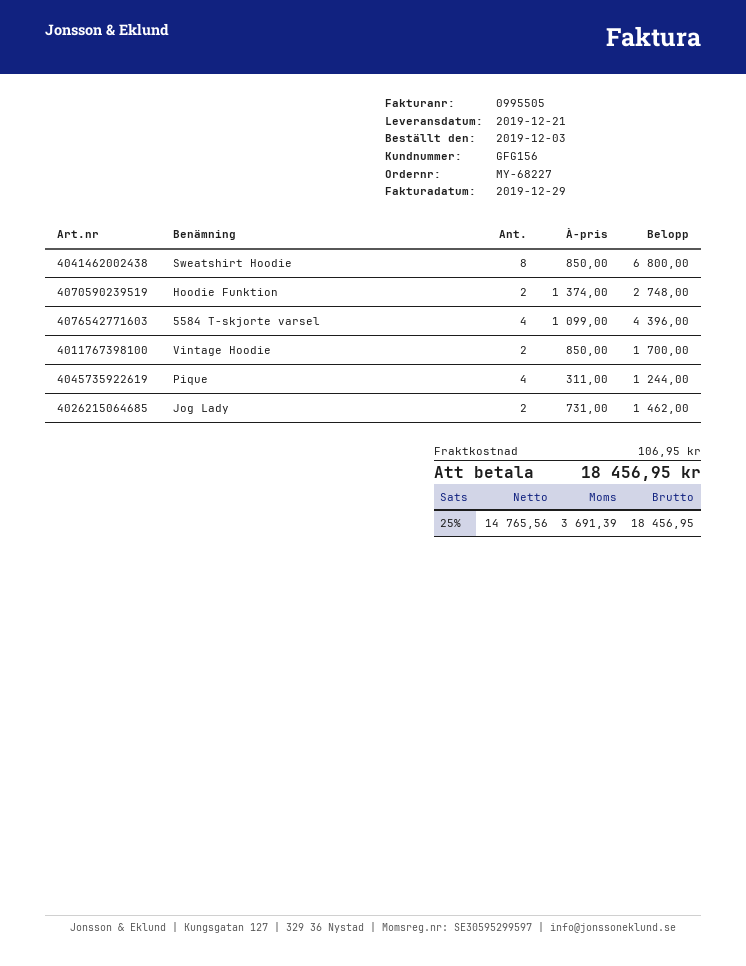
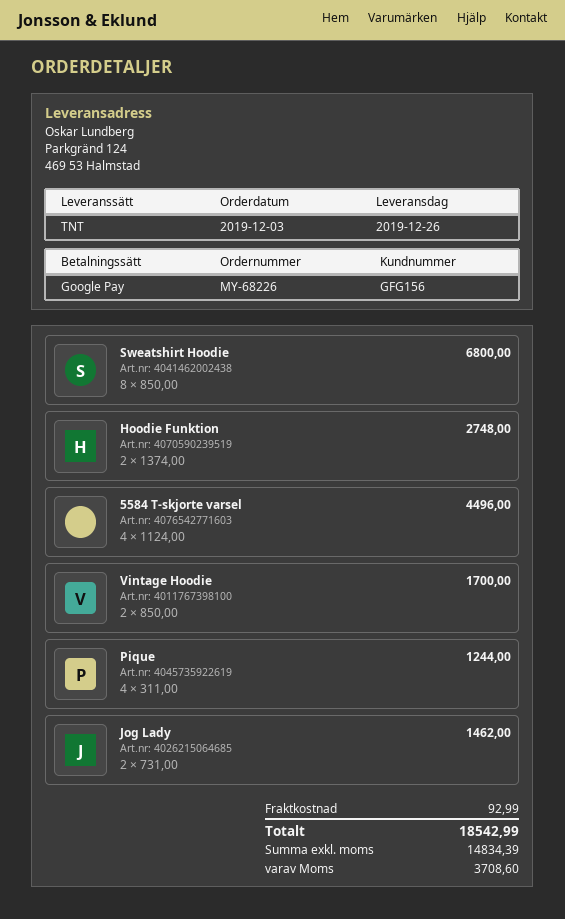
order number: MY-68227 -> MY-68226
delivery date: 2019-12-21 -> 2019-12-26
5584 T-skjorte varsel: 4 x 1099.00 = 4396.00 -> 4 x 1124.00 = 4496.00
shipping: 106.95 -> 92.99
net: 14765.56 -> 14834.39
tax: 3691.39 -> 3708.60
total: 18456.95 -> 18542.99

